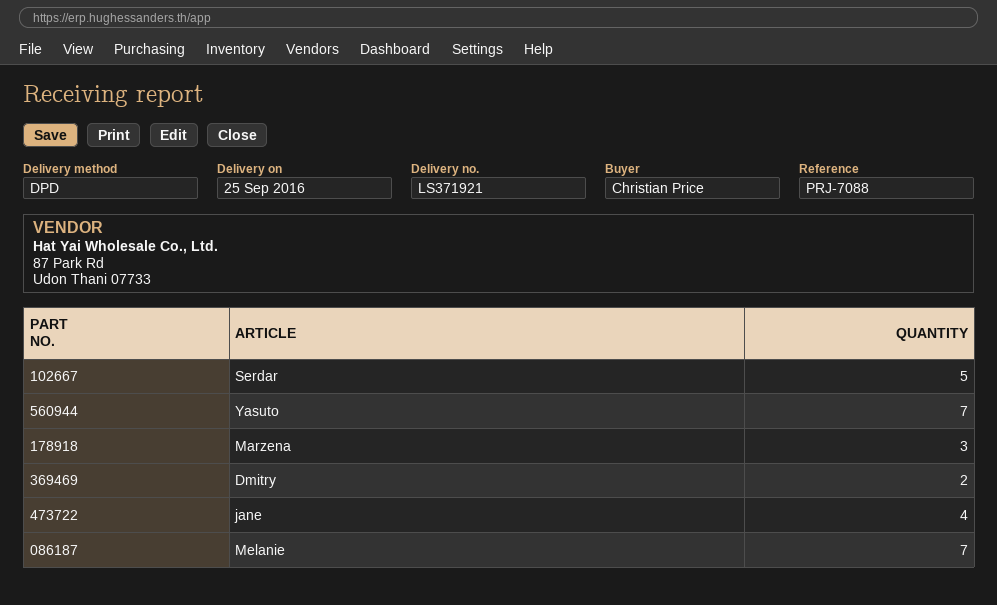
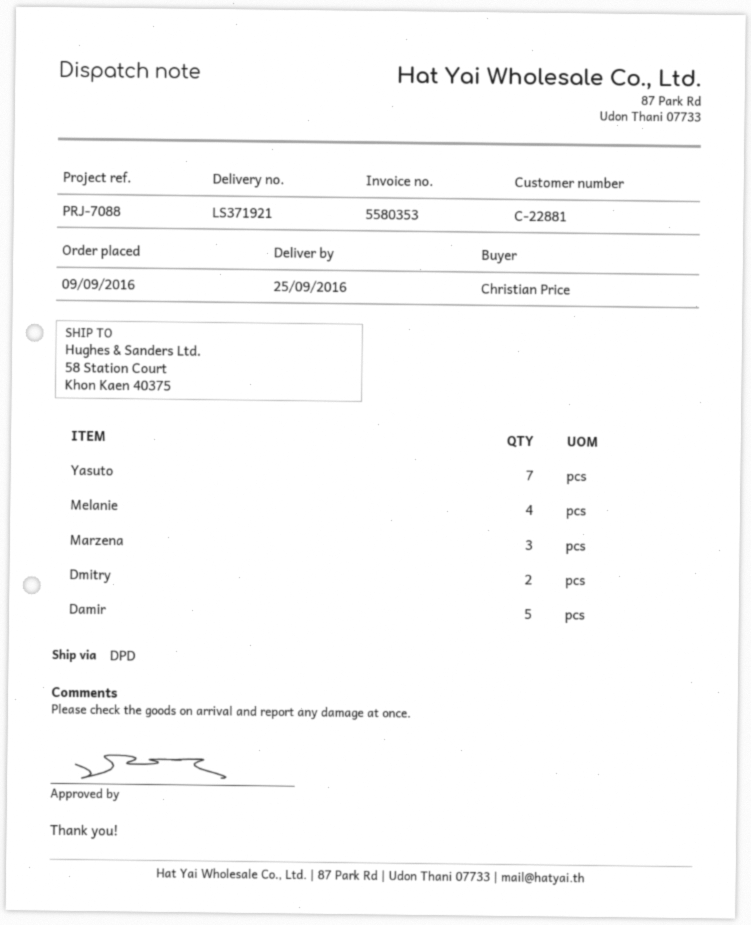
Serdar: 5 -> none
jane: 4 -> none
Melanie: 7 -> 4
Damir: none -> 5

